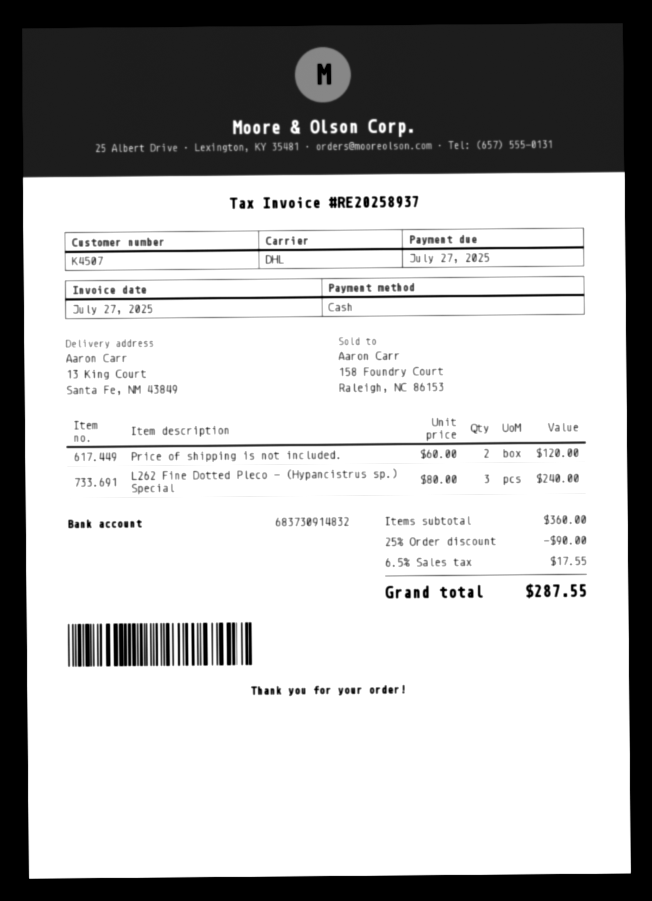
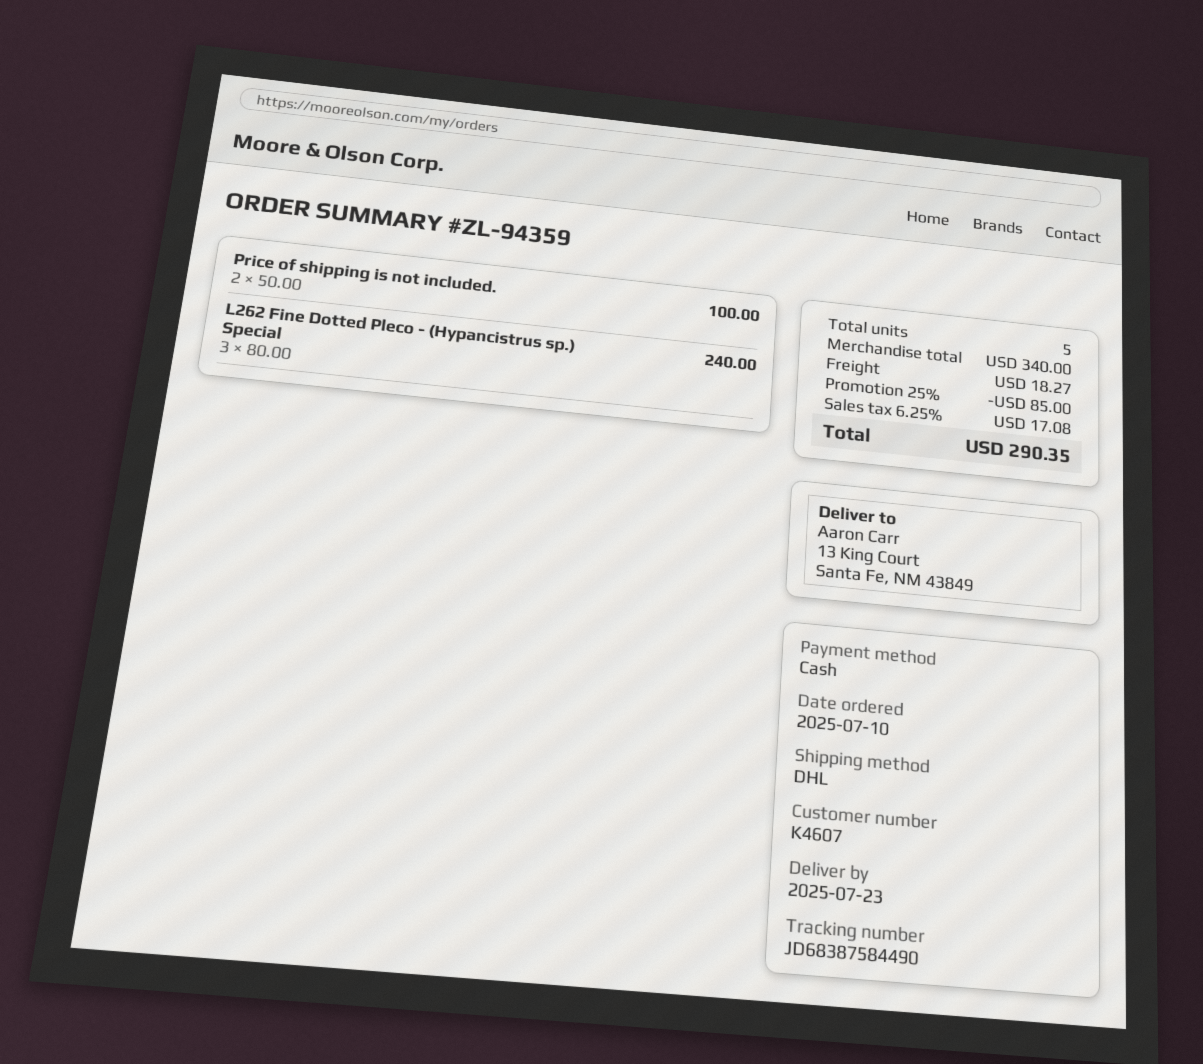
customer number: K4507 -> K4607
Price of shipping is not included.: 2 x 60.00 = 120.00 -> 2 x 50.00 = 100.00
subtotal: 360.00 -> 340.00
discount: 25% = 90.00 -> 25% = 85.00
shipping: none -> 18.27
tax: 6.5% = 17.55 -> 6.25% = 17.08
total: 287.55 -> 290.35

